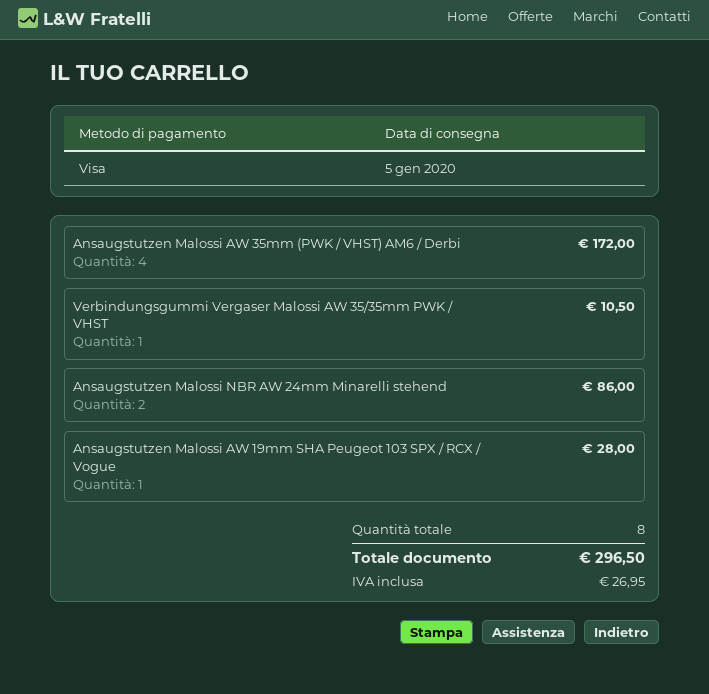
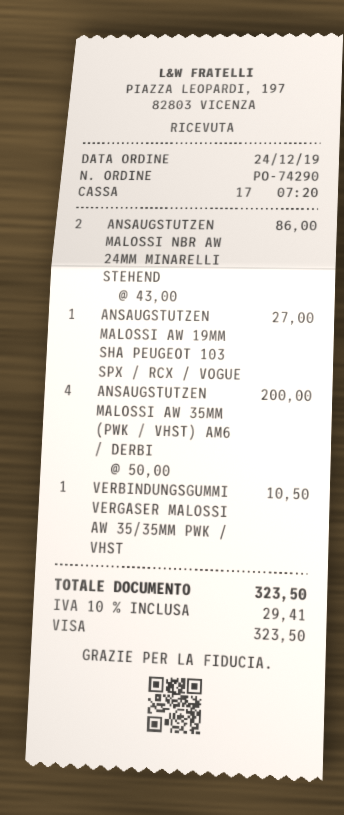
Ansaugstutzen Malossi AW 35mm (PWK / VHST) AM6 / Derbi: 4 for 172.00 -> 4 for 200.00
Ansaugstutzen Malossi AW 19mm SHA Peugeot 103 SPX / RCX / Vogue: 1 for 28.00 -> 1 for 27.00
tax: 26.95 -> 29.41
total: 296.50 -> 323.50

